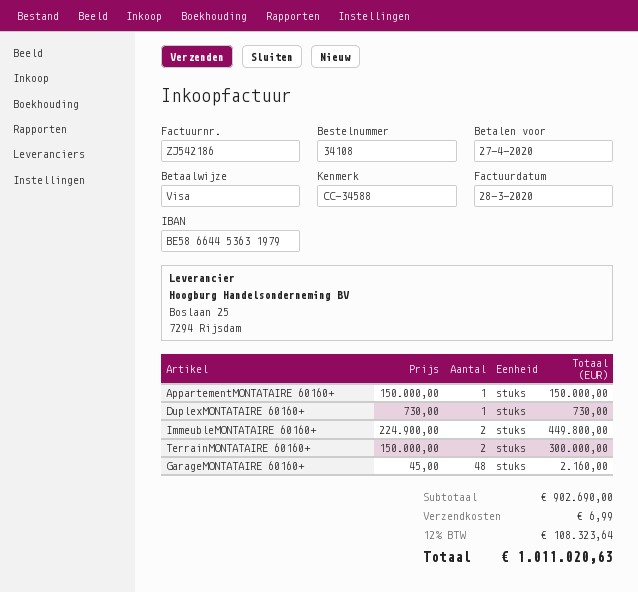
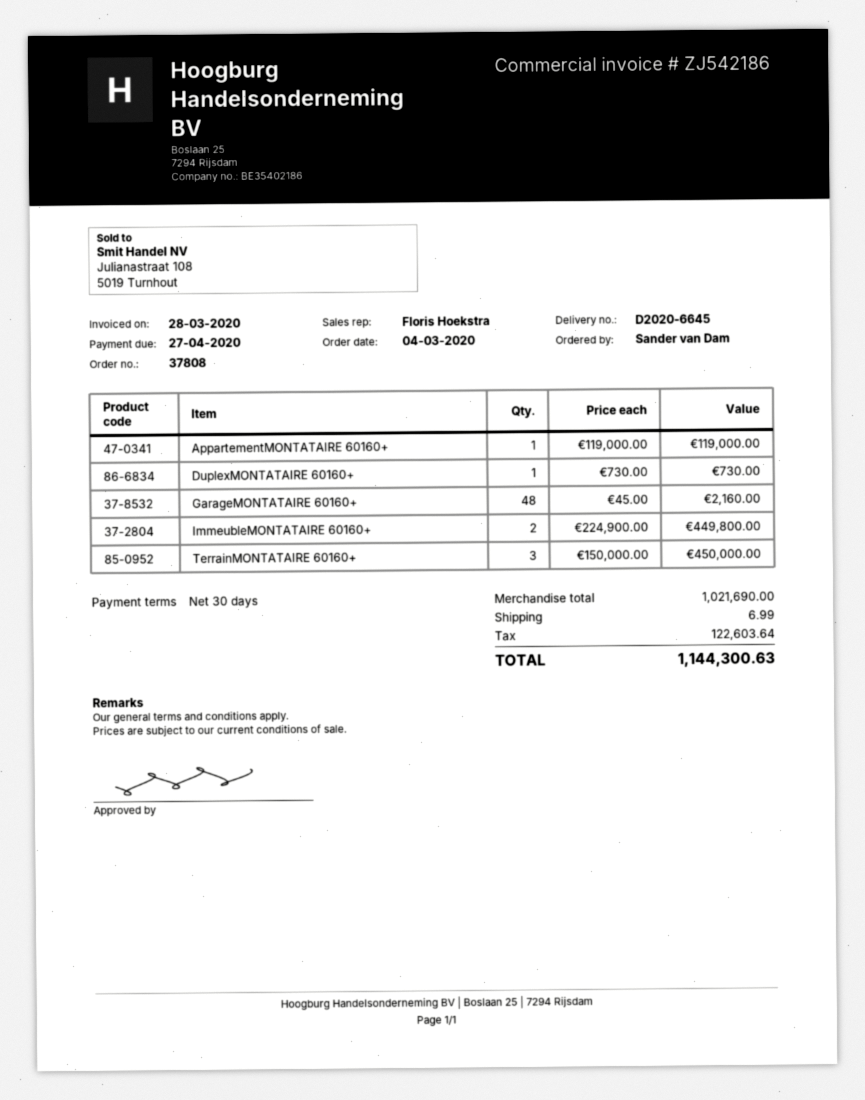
order number: 34108 -> 37808
AppartementMONTATAIRE 60160+: 1 x 150000.00 = 150000.00 -> 1 x 119000.00 = 119000.00
TerrainMONTATAIRE 60160+: 2 x 150000.00 = 300000.00 -> 3 x 150000.00 = 450000.00
subtotal: 902690.00 -> 1021690.00
tax: 108323.64 -> 122603.64
total: 1011020.63 -> 1144300.63

